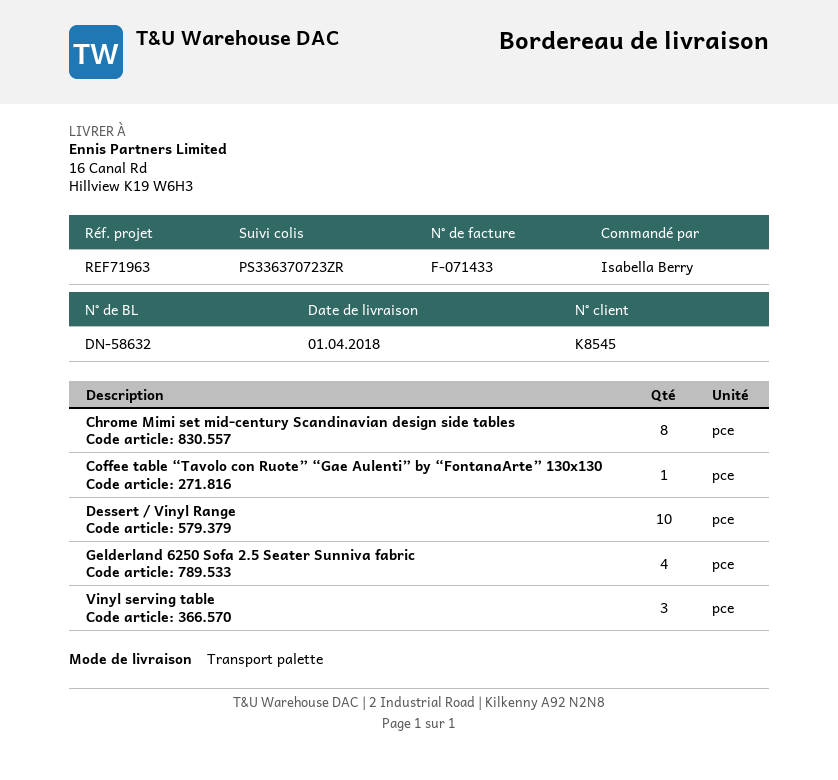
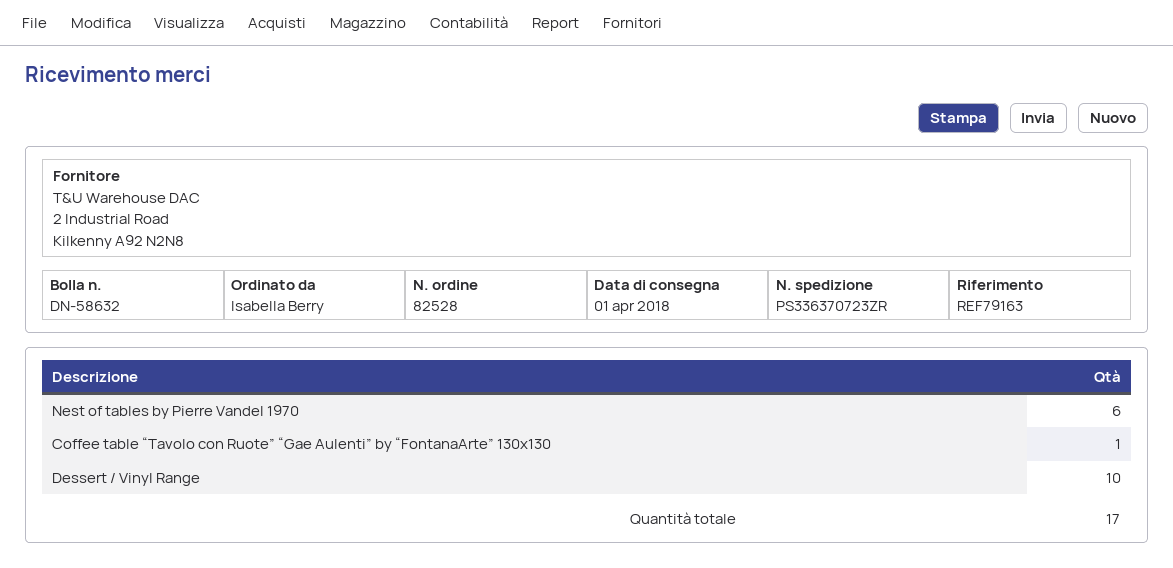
reference: REF71963 -> REF79163
Chrome Mimi set mid-century Scandinavian design side tables: 8 -> none
Gelderland 6250 Sofa 2.5 Seater Sunniva fabric: 4 -> none
Vinyl serving table: 3 -> none
Nest of tables by Pierre Vandel 1970: none -> 6

